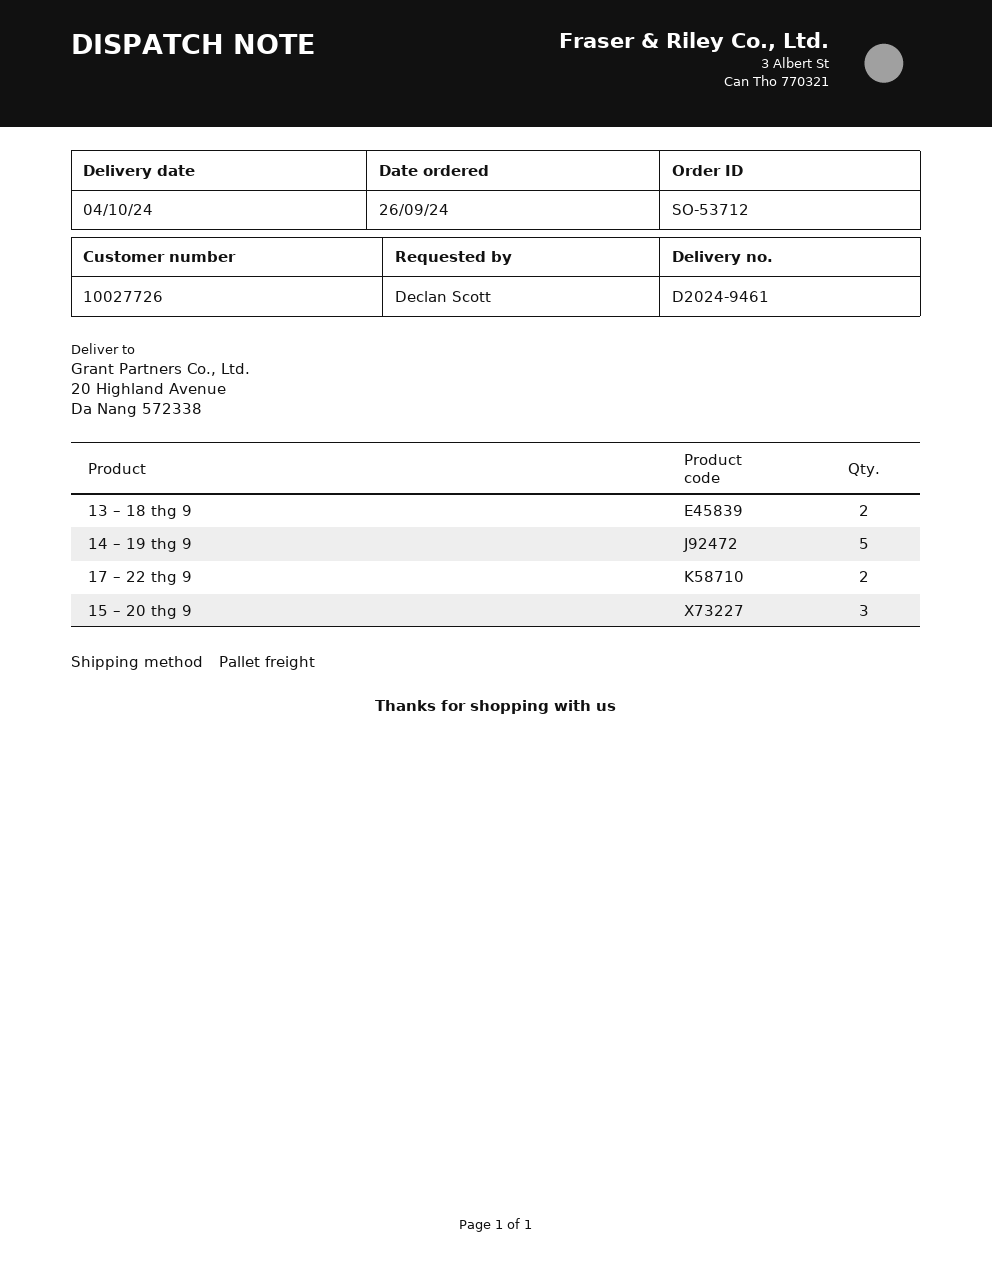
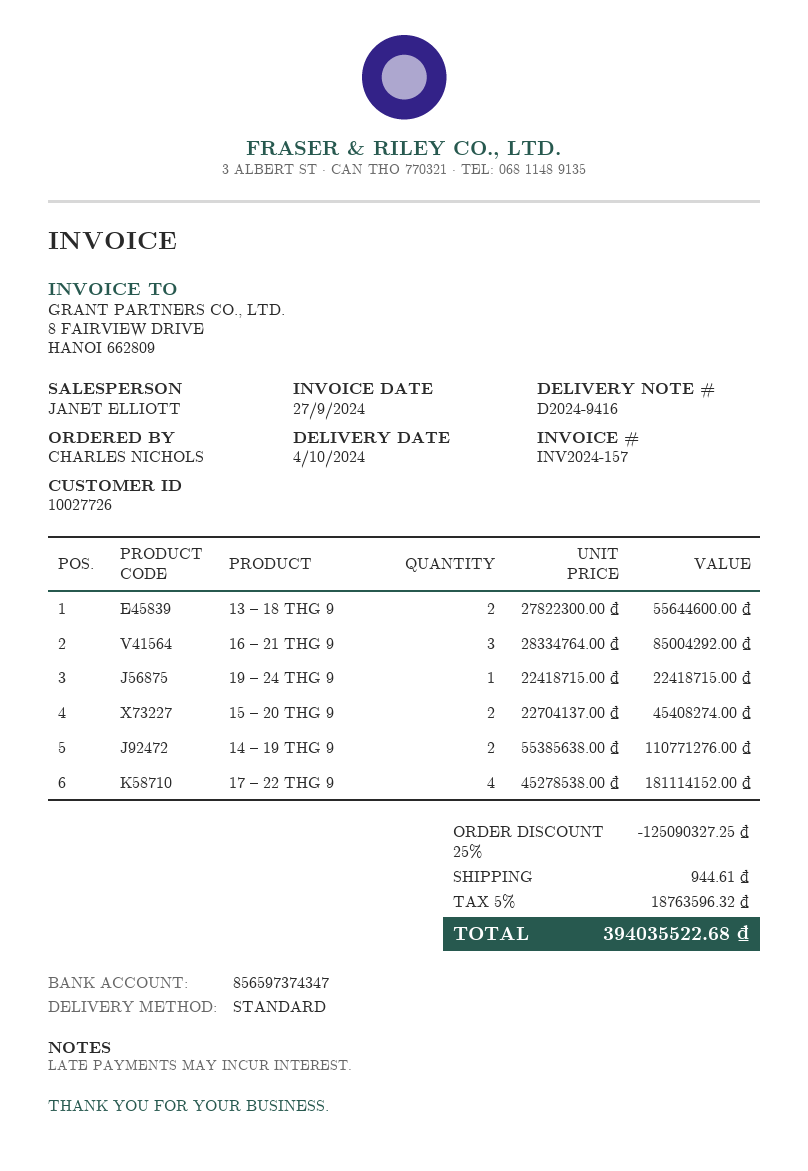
delivery note number: D2024-9461 -> D2024-9416
ordered by: Declan Scott -> CHARLES NICHOLS
shipping method: pallet freight -> standard
14 – 19 thg 9: 5 -> 2
17 – 22 thg 9: 2 -> 4
15 – 20 thg 9: 3 -> 2
16 – 21 THG 9: none -> 3
19 – 24 THG 9: none -> 1

